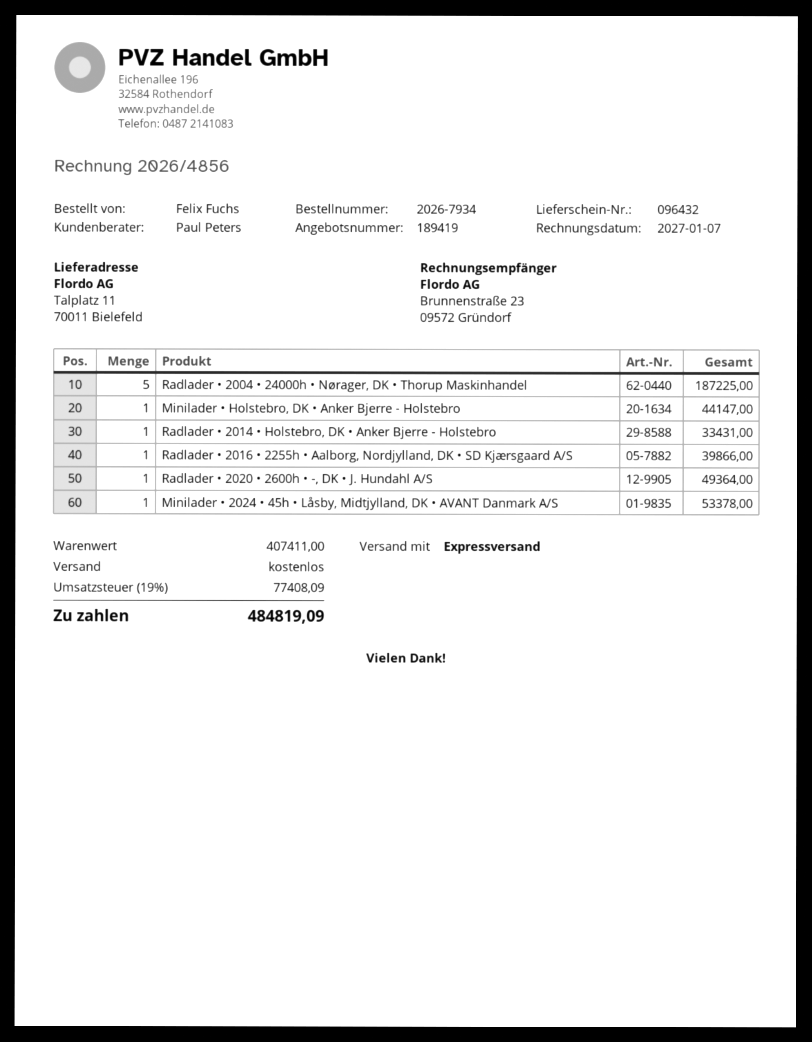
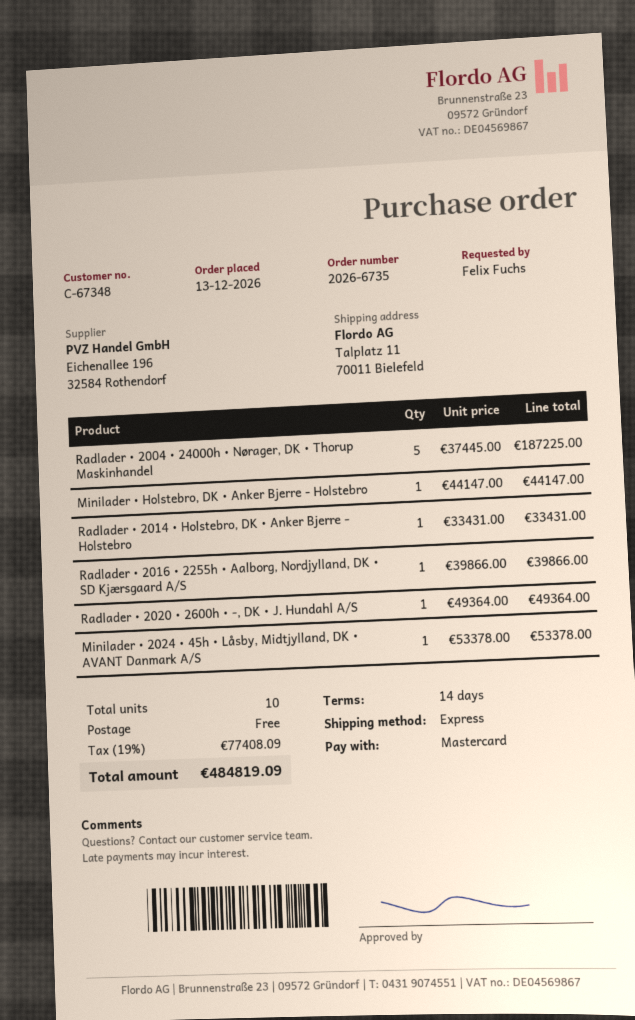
order number: 2026-7934 -> 2026-6735

